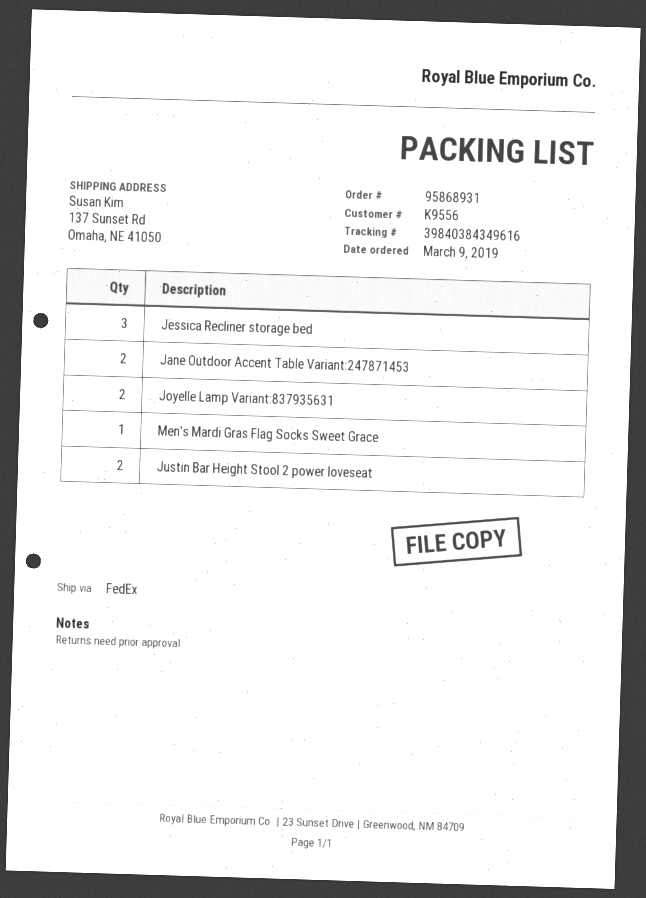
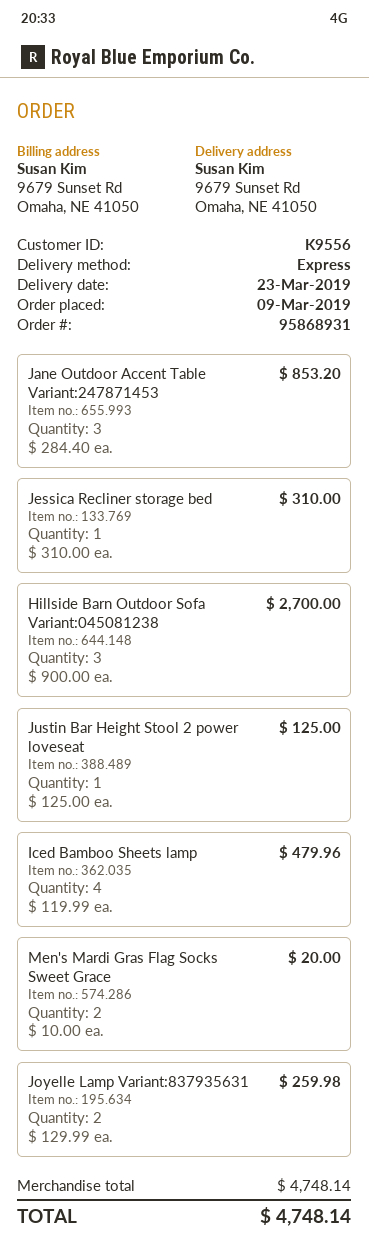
shipping method: FedEx -> express
ship to: 137 Sunset Rd, Omaha, NE 41050 -> 9679 Sunset Rd, Omaha, NE 41050
Jessica Recliner storage bed: 3 -> 1
Jane Outdoor Accent Table Variant:247871453: 2 -> 3
Men's Mardi Gras Flag Socks Sweet Grace: 1 -> 2
Justin Bar Height Stool 2 power loveseat: 2 -> 1
Hillside Barn Outdoor Sofa Variant:045081238: none -> 3
Iced Bamboo Sheets lamp: none -> 4

